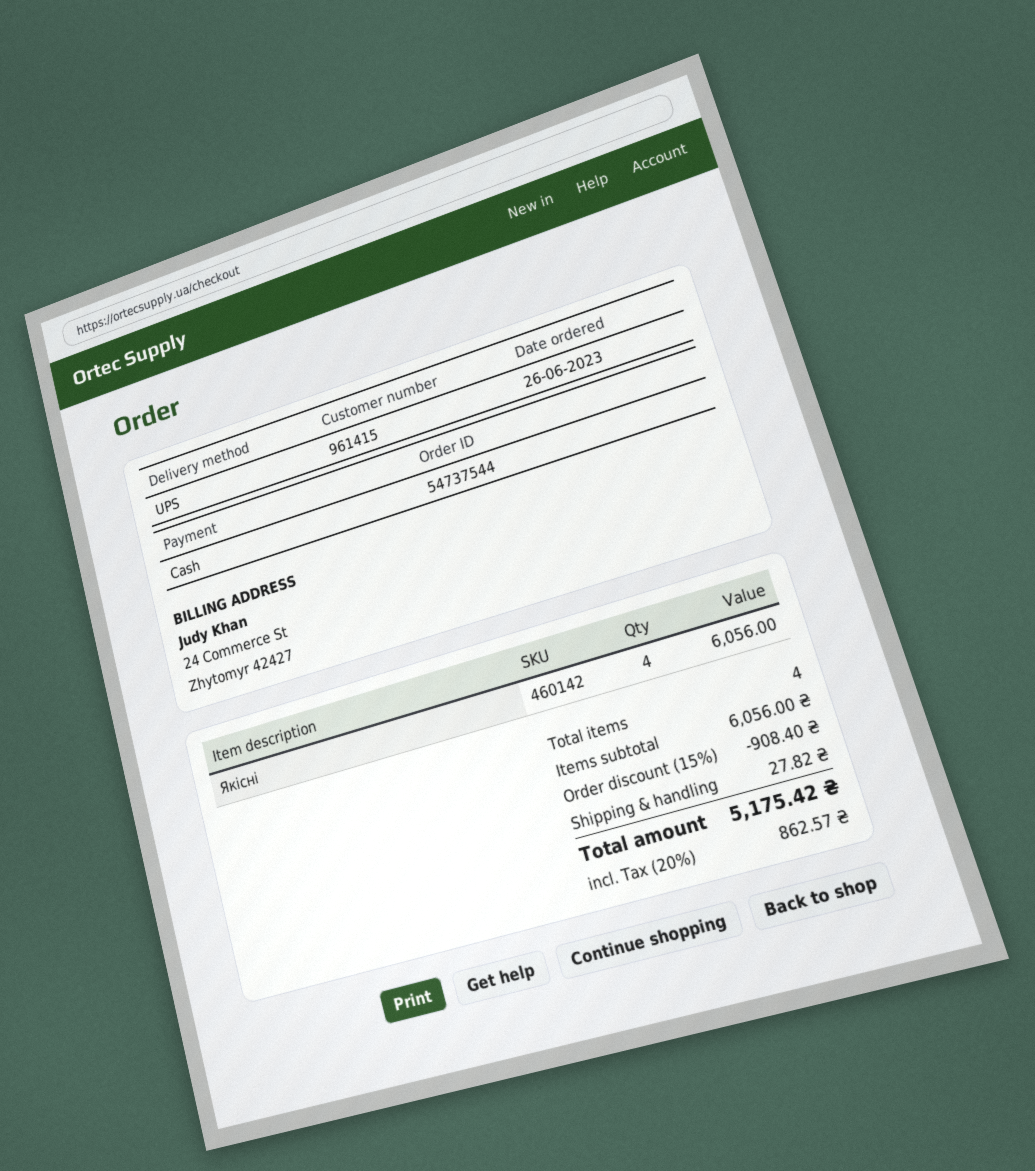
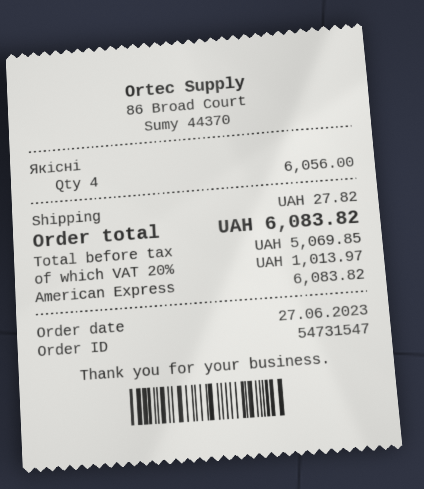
order number: 54737544 -> 54731547
order date: 2023-06-26 -> 2023-06-27
payment method: cash -> American Express
discount: 15% = 908.40 -> none
tax: 20% = 862.57 -> 20% = 1013.97
total: 5175.42 -> 6083.82

